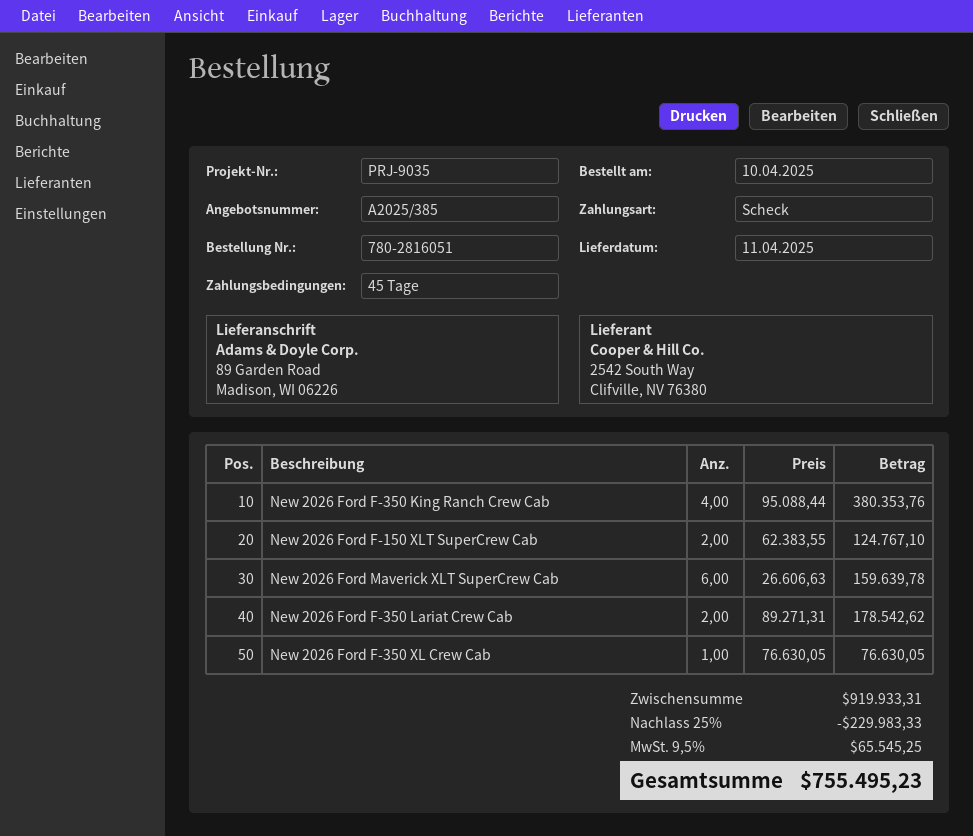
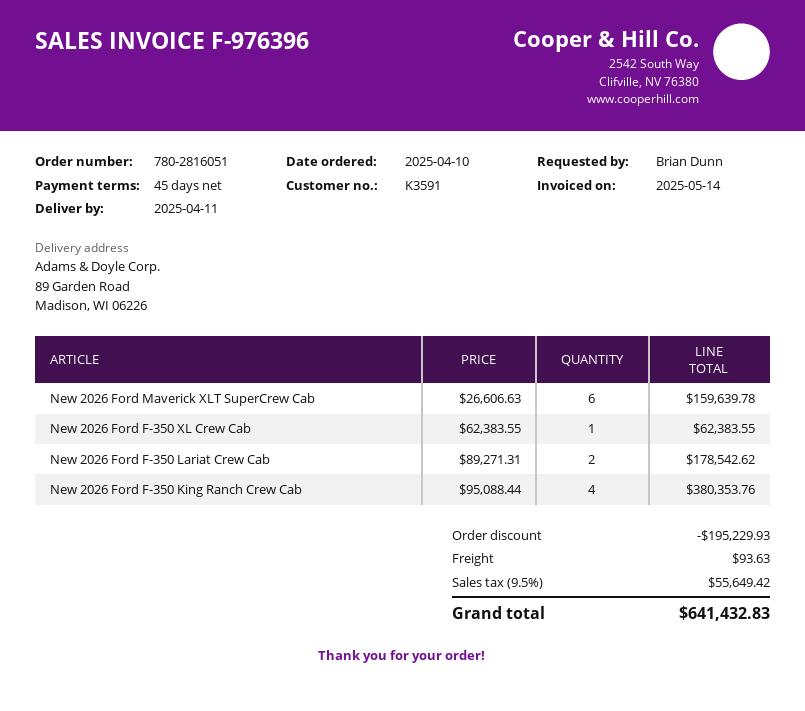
New 2026 Ford F-150 XLT SuperCrew Cab: 2 x 62383.55 = 124767.10 -> none
New 2026 Ford F-350 XL Crew Cab: 1 x 76630.05 = 76630.05 -> 1 x 62383.55 = 62383.55
discount: 229983.33 -> 195229.93
shipping: none -> 93.63
tax: 9.5% = 65545.25 -> 9.5% = 55649.42
total: 755495.23 -> 641432.83

